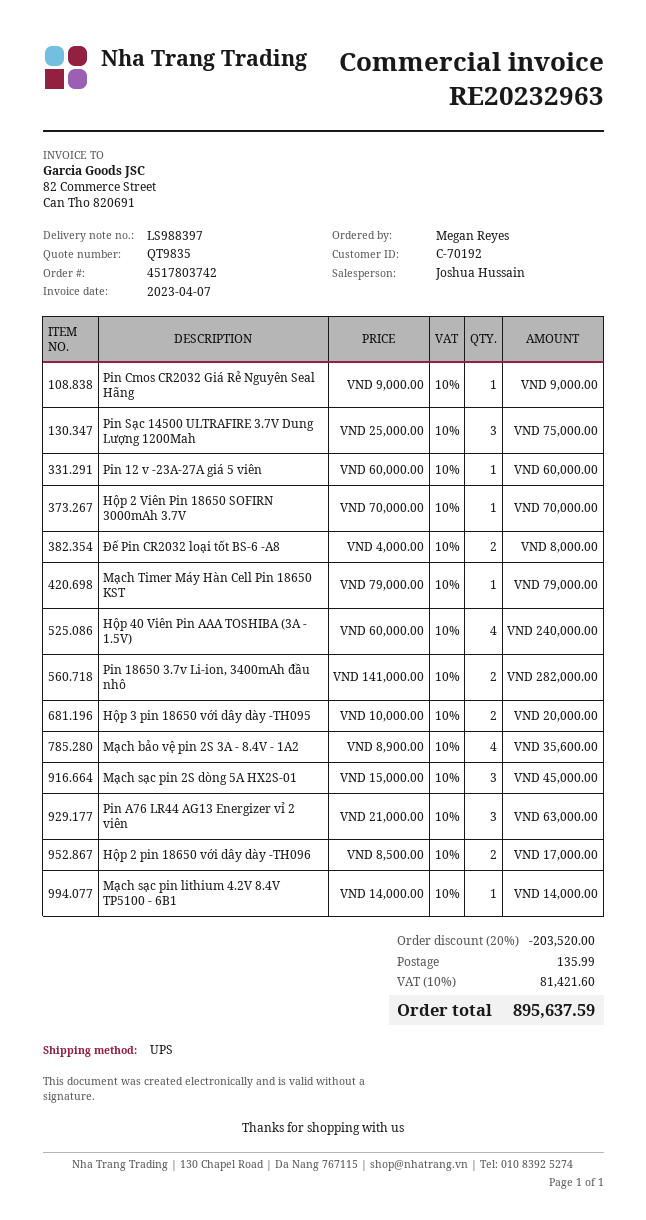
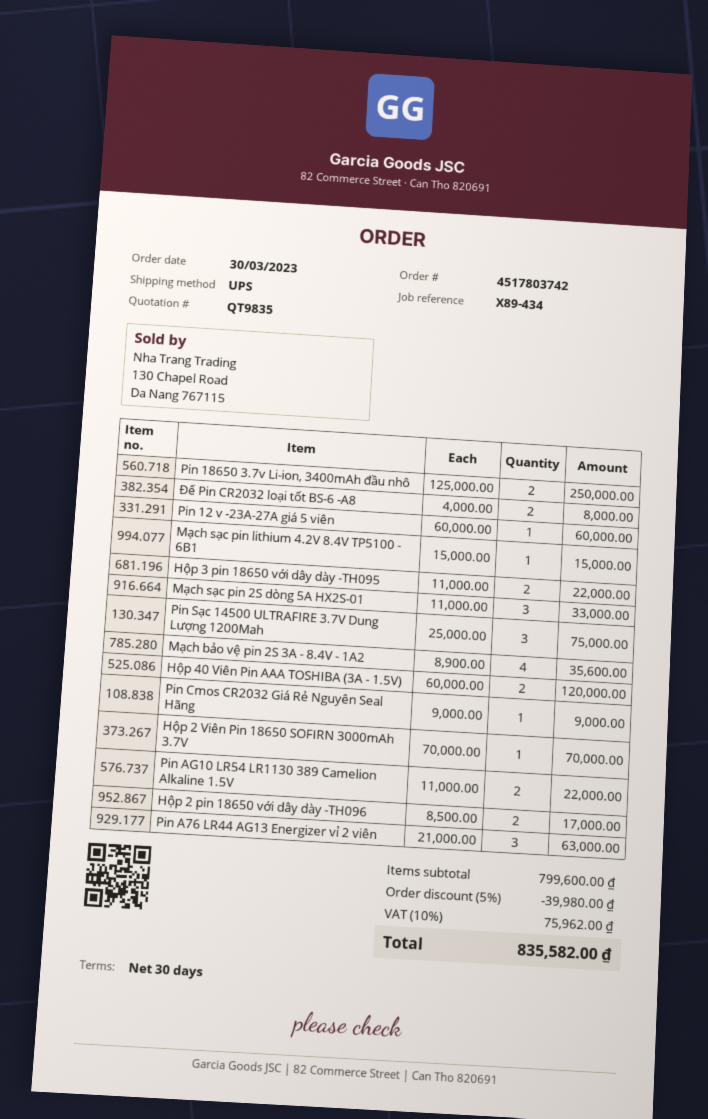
Mạch Timer Máy Hàn Cell Pin 18650 KST: 1 x 79000.00 = 79000.00 -> none
Hộp 40 Viên Pin AAA TOSHIBA (3A - 1.5V): 4 x 60000.00 = 240000.00 -> 2 x 60000.00 = 120000.00
Pin 18650 3.7v Li-ion, 3400mAh đầu nhô: 2 x 141000.00 = 282000.00 -> 2 x 125000.00 = 250000.00
Hộp 3 pin 18650 với dây dày -TH095: 2 x 10000.00 = 20000.00 -> 2 x 11000.00 = 22000.00
Mạch sạc pin 2S dòng 5A HX2S-01: 3 x 15000.00 = 45000.00 -> 3 x 11000.00 = 33000.00
Mạch sạc pin lithium 4.2V 8.4V TP5100 - 6B1: 1 x 14000.00 = 14000.00 -> 1 x 15000.00 = 15000.00
Pin AG10 LR54 LR1130 389 Camelion Alkaline 1.5V: none -> 2 x 11000.00 = 22000.00
discount: 20% = 203520.00 -> 5% = 39980.00
shipping: 135.99 -> none
tax: 10% = 81421.60 -> 10% = 75962.00
total: 895637.59 -> 835582.00

